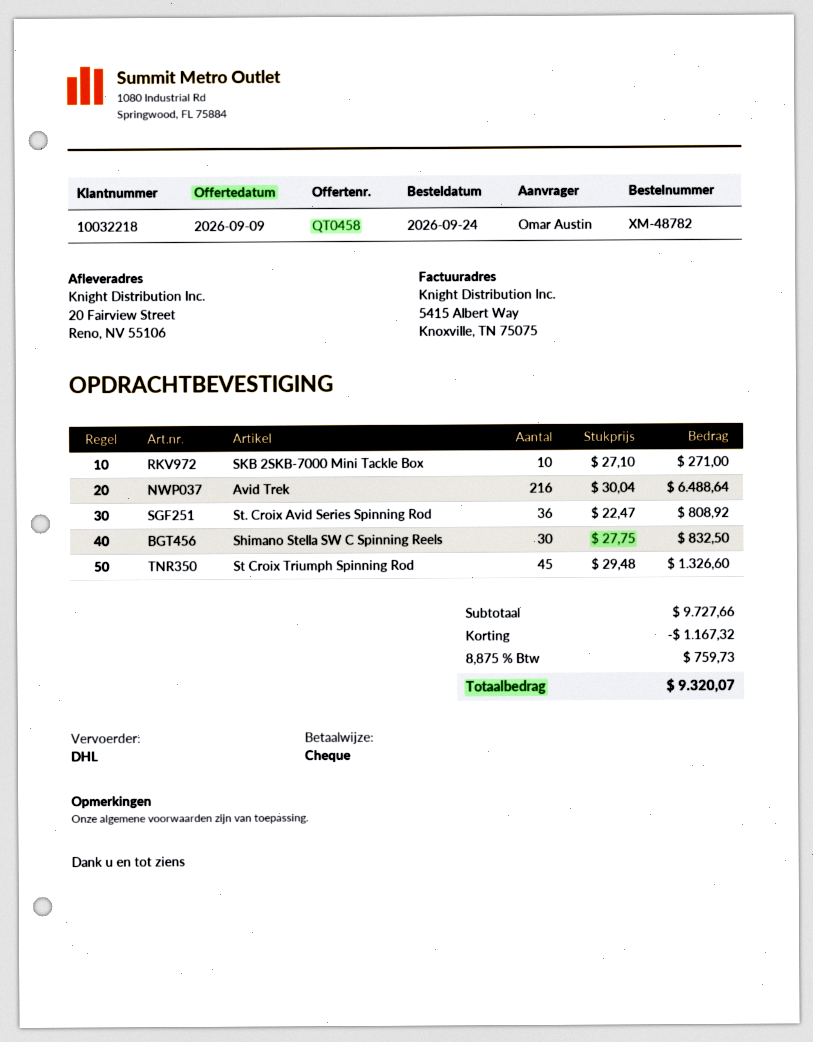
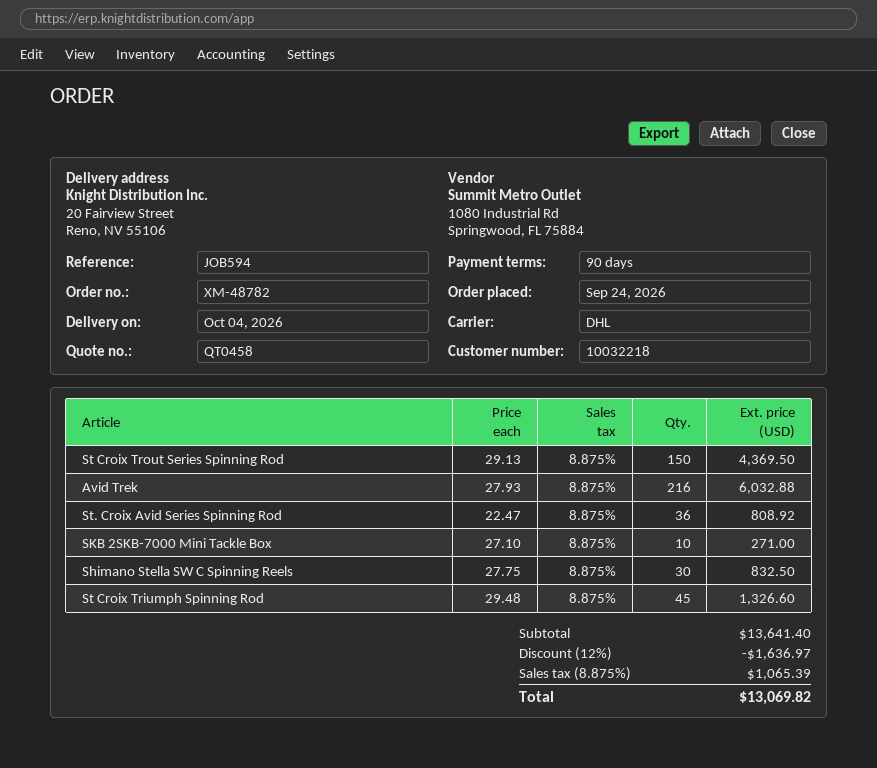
Avid Trek: 216 x 30.04 = 6488.64 -> 216 x 27.93 = 6032.88
St Croix Trout Series Spinning Rod: none -> 150 x 29.13 = 4369.50
subtotal: 9727.66 -> 13641.40
discount: 1167.32 -> 1636.97
tax: 8.875% = 759.73 -> 8.875% = 1065.39
total: 9320.07 -> 13069.82

